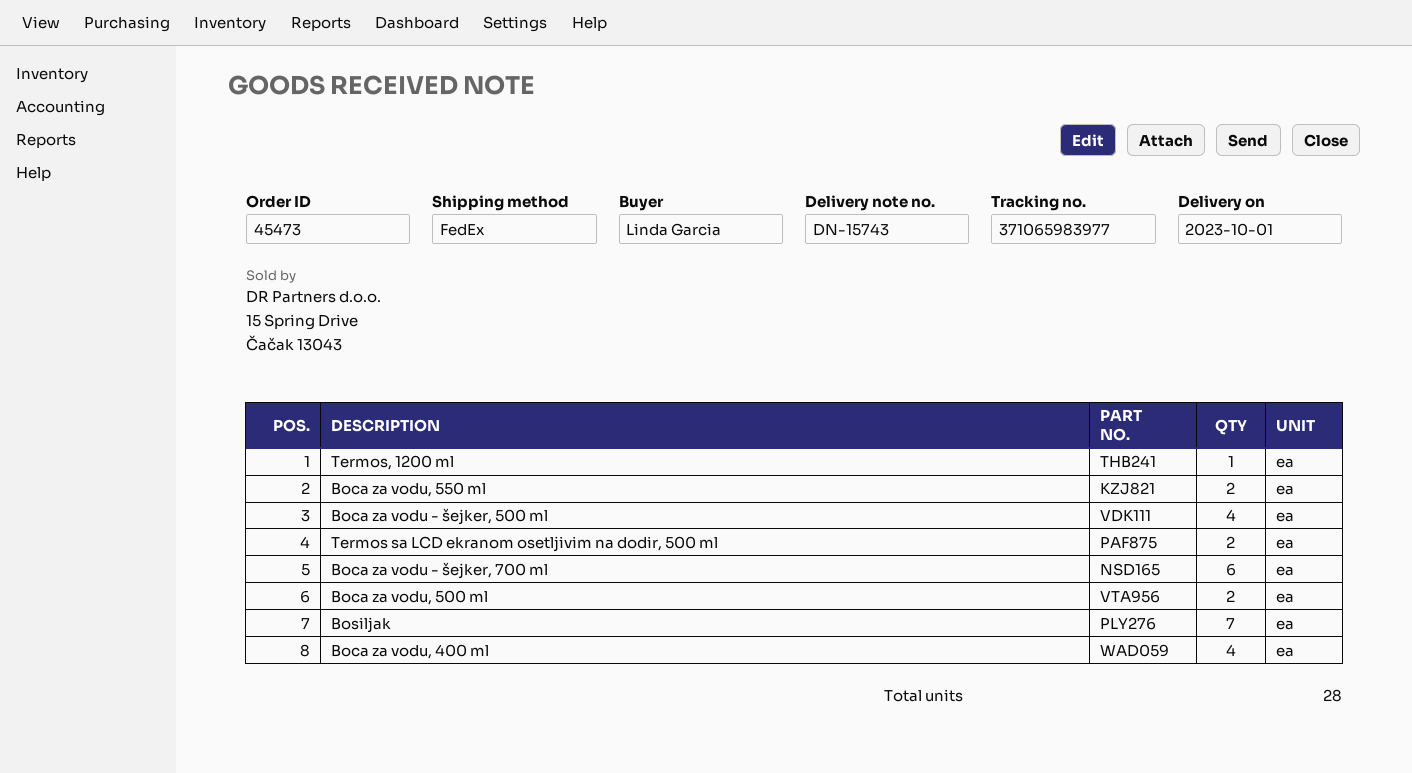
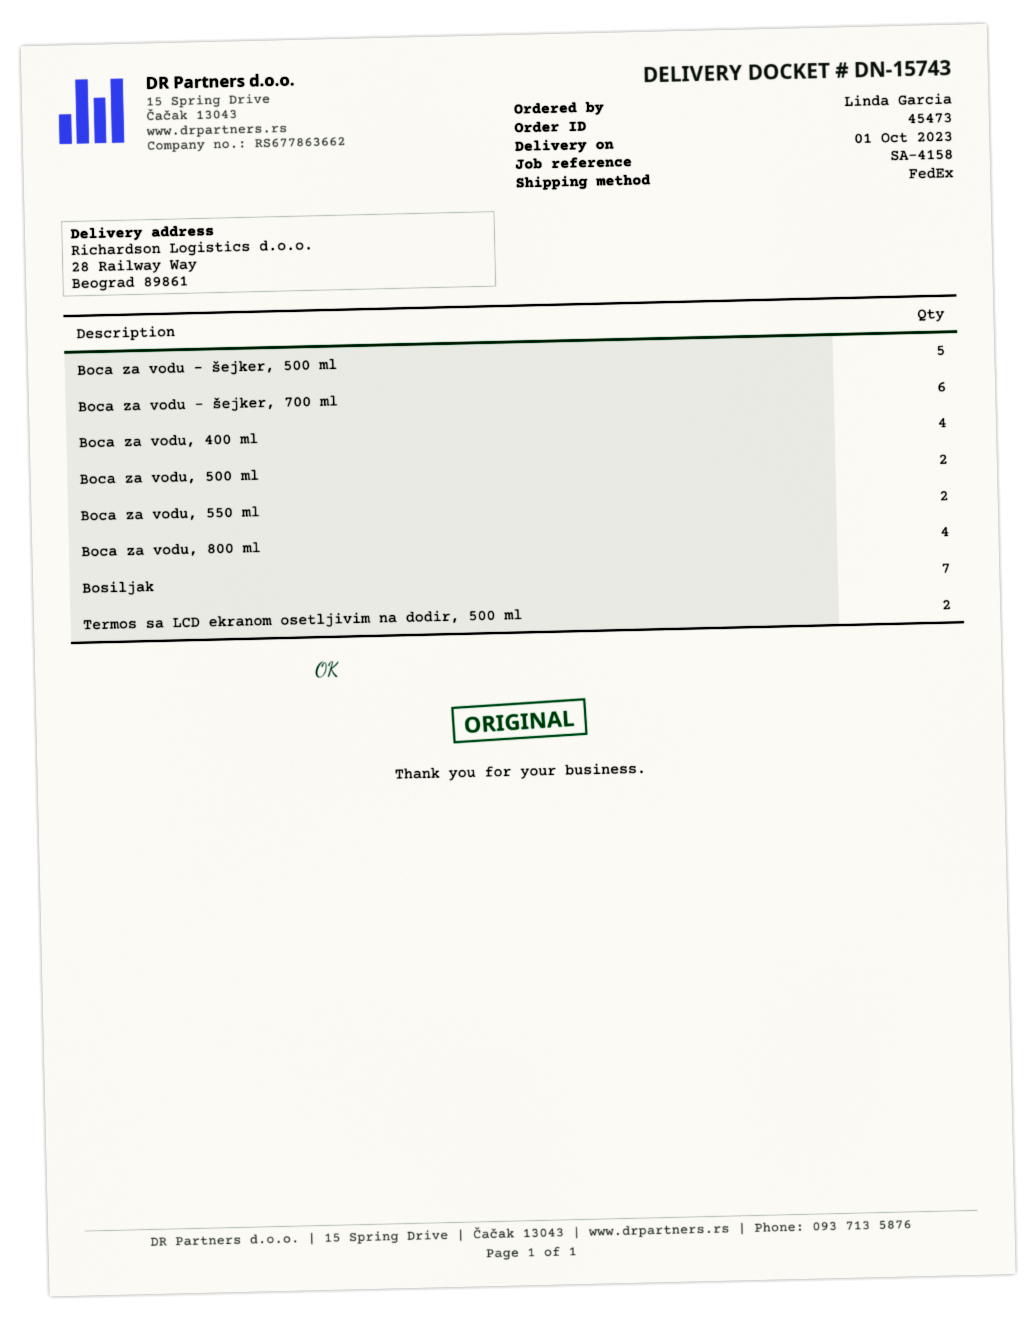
Termos, 1200 ml: 1 -> none
Boca za vodu - šejker, 500 ml: 4 -> 5
Boca za vodu, 800 ml: none -> 4

